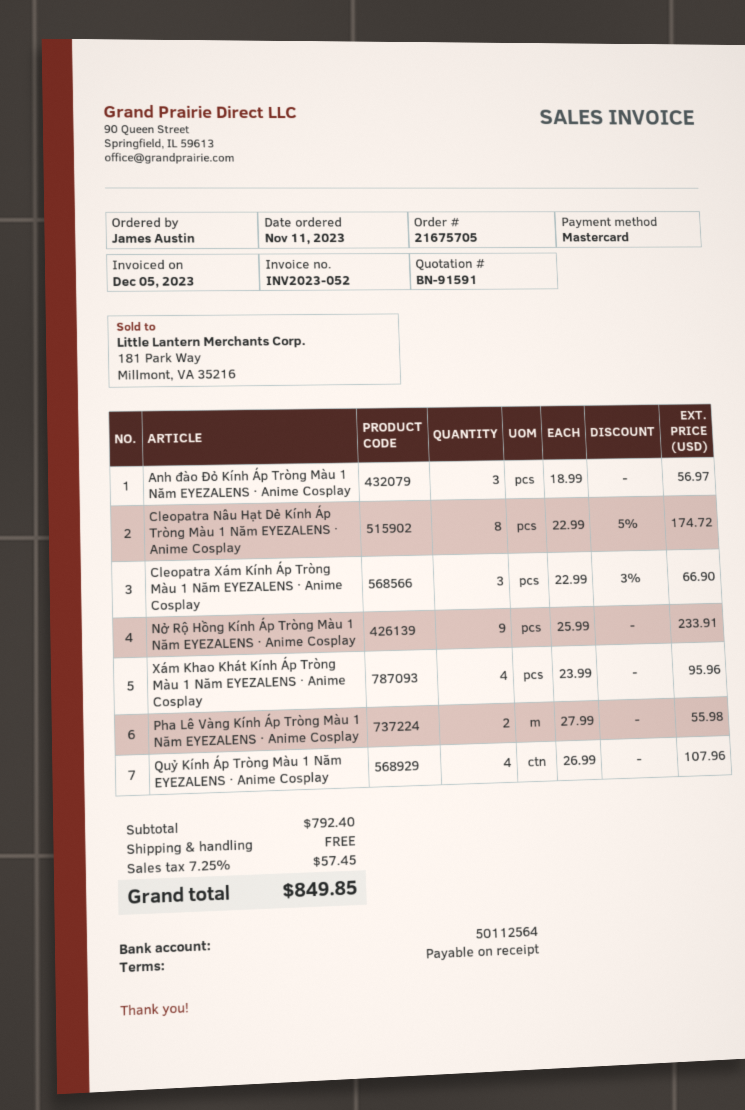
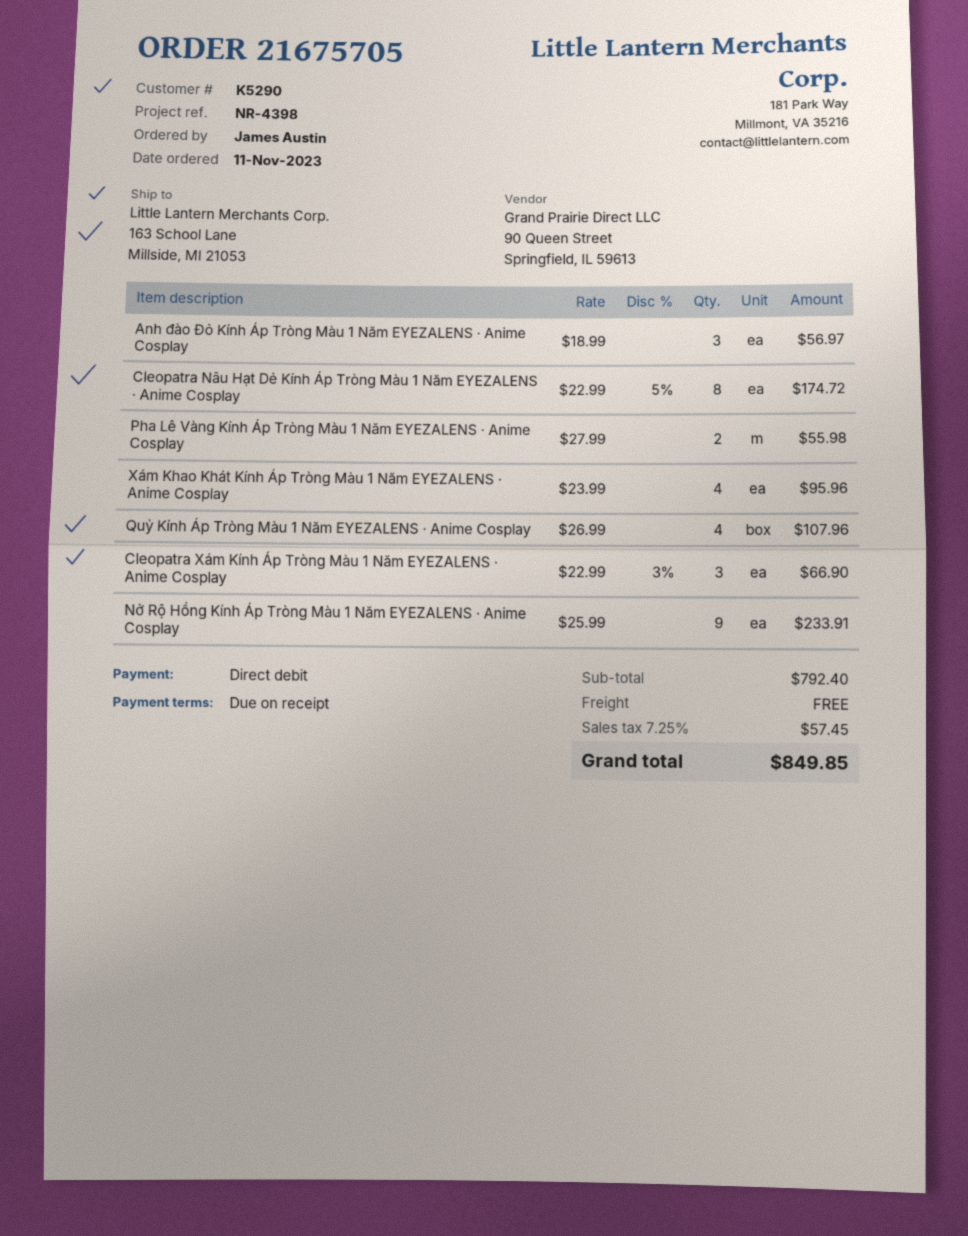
payment method: Mastercard -> direct debit

